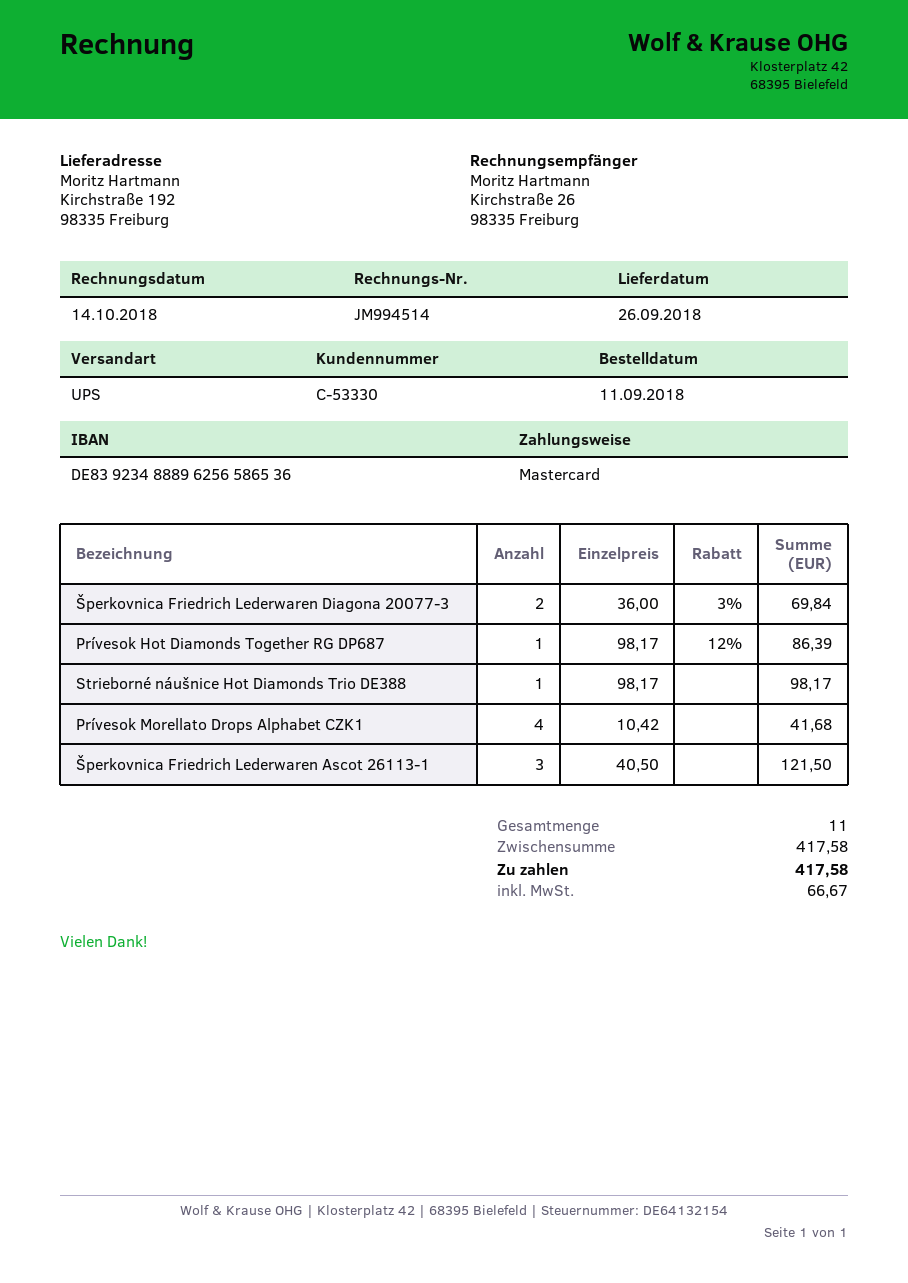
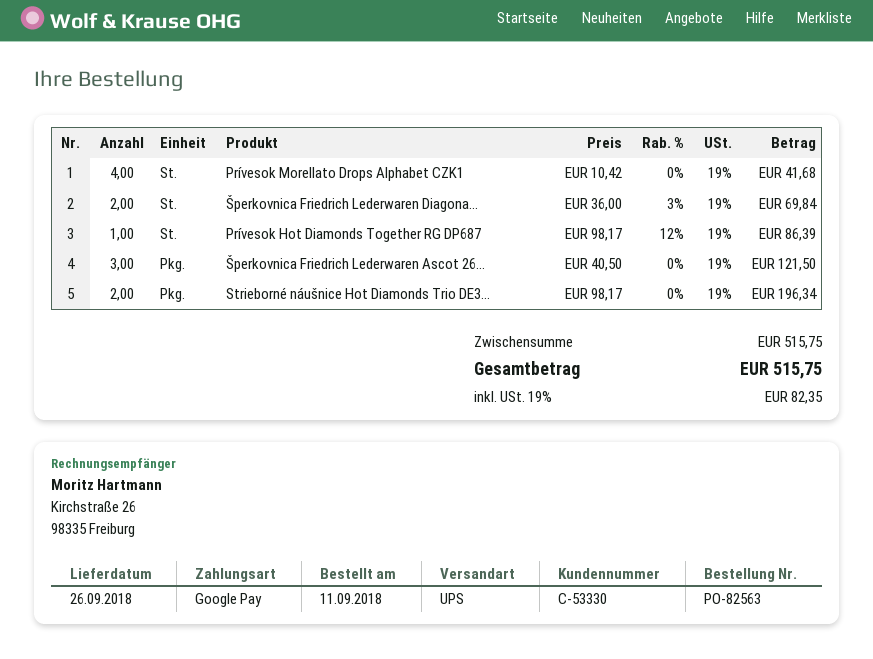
payment method: Mastercard -> Google Pay
Strieborné náušnice Hot Diamonds Trio DE388: 1 x 98.17 = 98.17 -> 2 x 98.17 = 196.34
subtotal: 417.58 -> 515.75
tax: 66.67 -> 82.35
total: 417.58 -> 515.75

